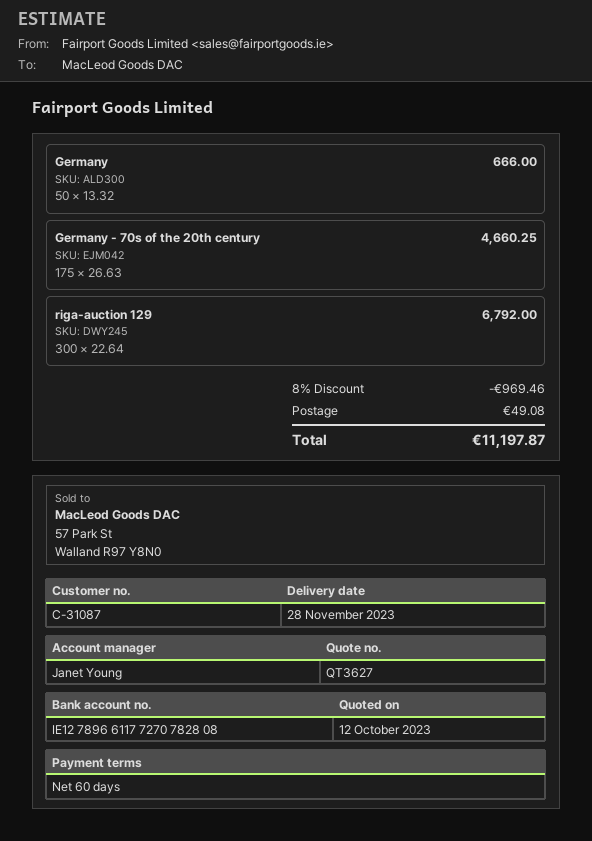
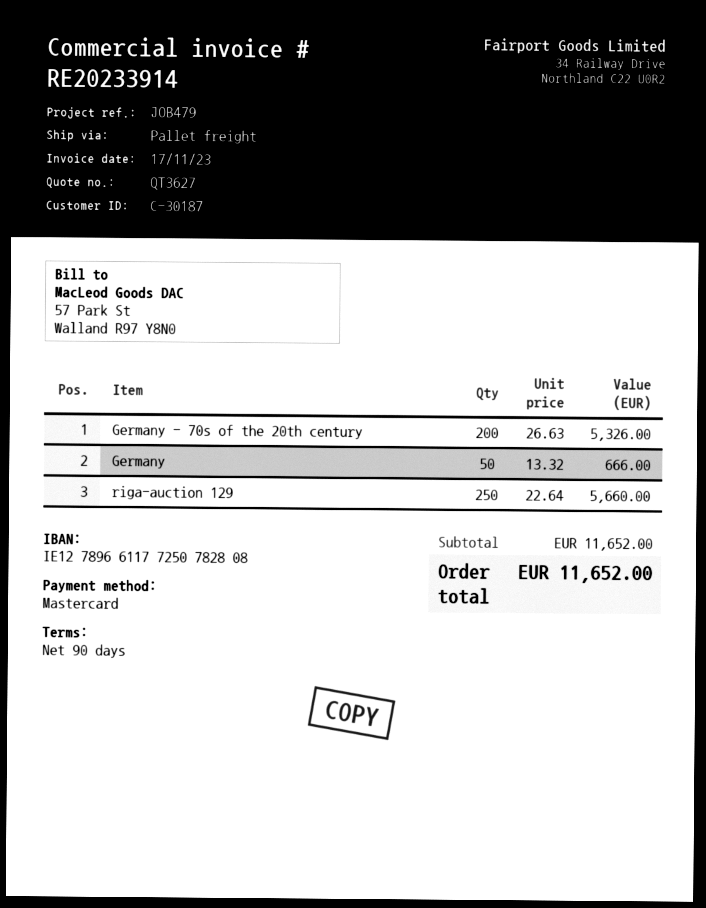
payment terms: 60 days -> 90 days
customer number: C-31087 -> C-30187
bank account: IE12789661177270782808 -> IE12789661177250782808
Germany - 70s of the 20th century: 175 x 26.63 = 4660.25 -> 200 x 26.63 = 5326.00
riga-auction 129: 300 x 22.64 = 6792.00 -> 250 x 22.64 = 5660.00
discount: 8% = 969.46 -> none
shipping: 49.08 -> none
total: 11197.87 -> 11652.00

